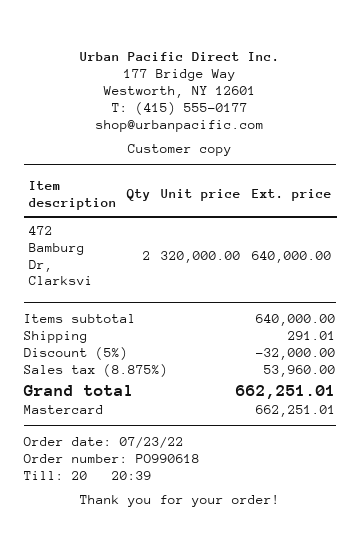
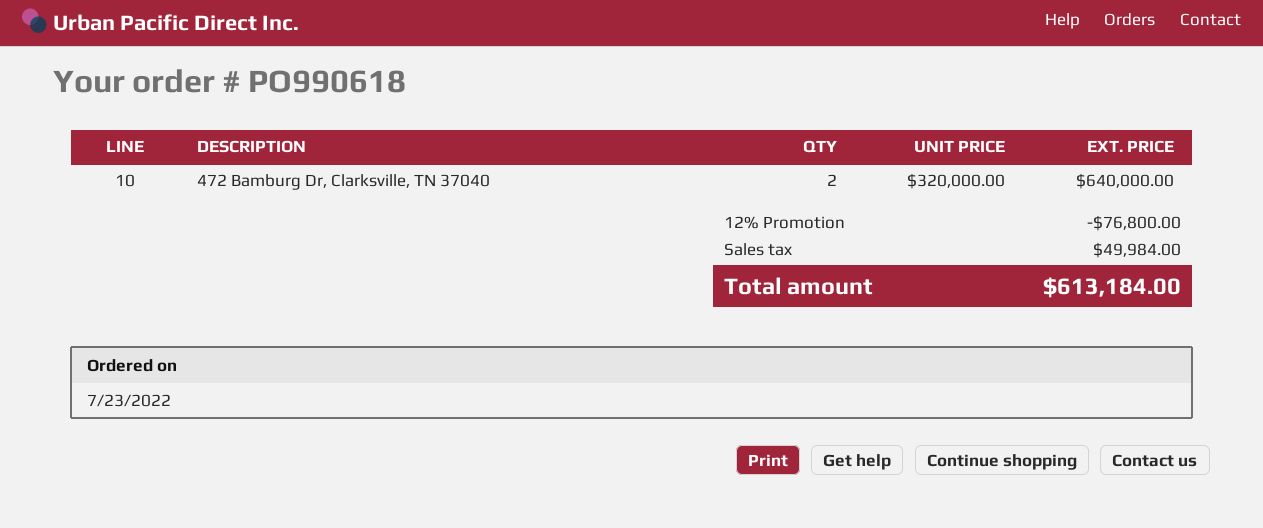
discount: 5% = 32000.00 -> 12% = 76800.00
shipping: 291.01 -> none
tax: 53960.00 -> 49984.00
total: 662251.01 -> 613184.00

